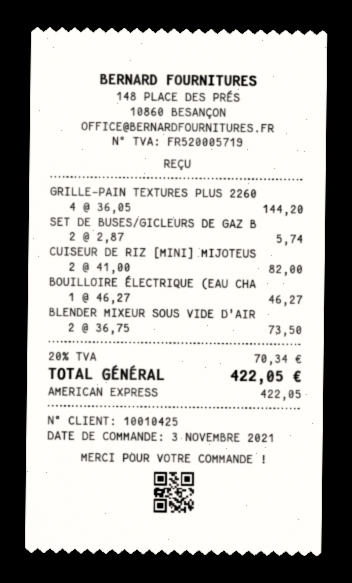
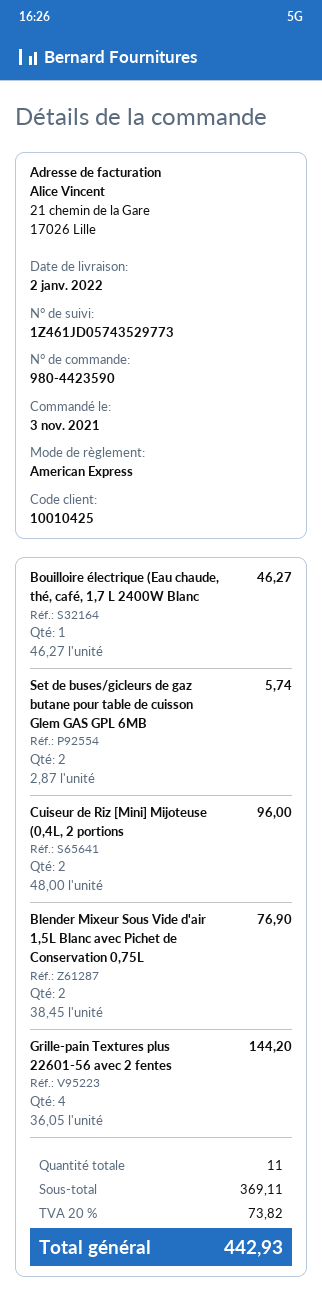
CUISEUR DE RIZ [MINI] MIJOTEUS: 2 x 41.00 = 82.00 -> 2 x 48.00 = 96.00
BLENDER MIXEUR SOUS VIDE D'AIR: 2 x 36.75 = 73.50 -> 2 x 38.45 = 76.90
tax: 20% = 70.34 -> 20% = 73.82
total: 422.05 -> 442.93

